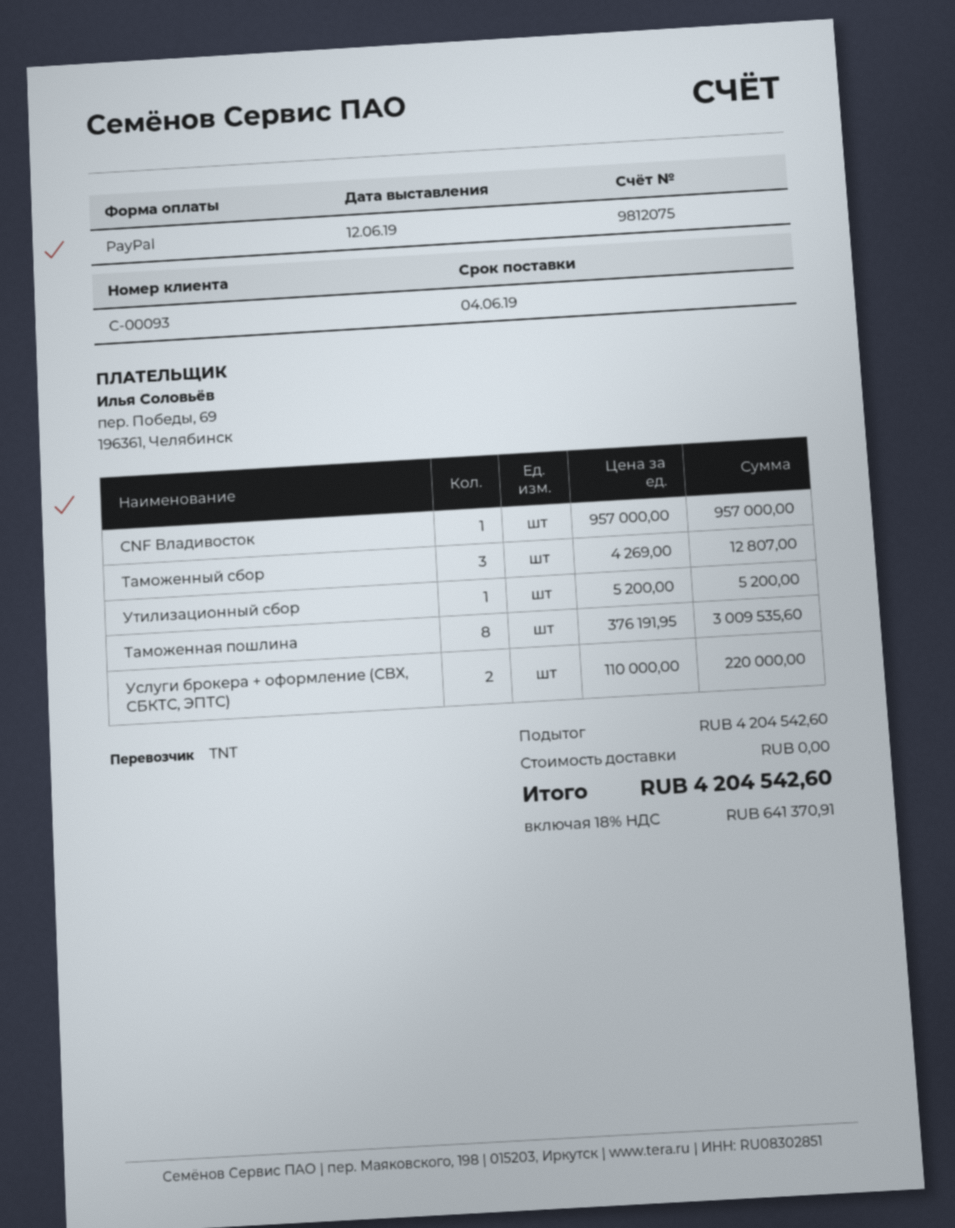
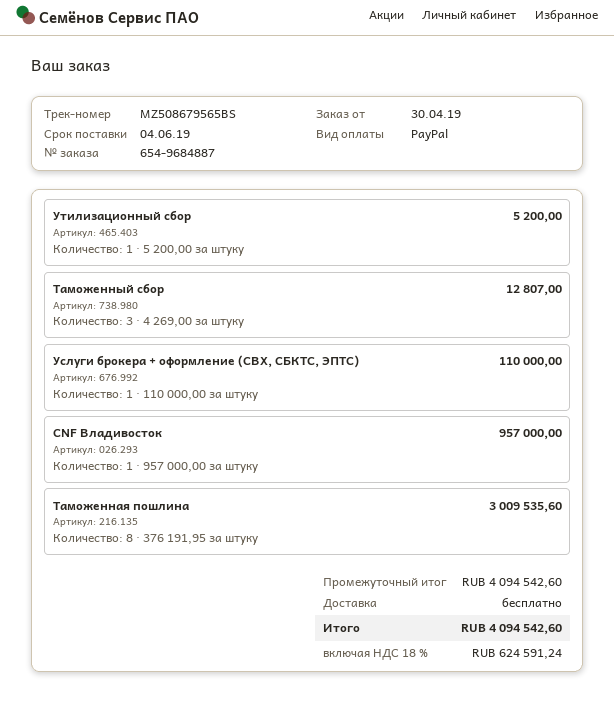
Услуги брокера + оформление (СВХ, СБКТС, ЭПТС): 2 x 110000.00 = 220000.00 -> 1 x 110000.00 = 110000.00
subtotal: 4204542.60 -> 4094542.60
tax: 18% = 641370.91 -> 18% = 624591.24
total: 4204542.60 -> 4094542.60

